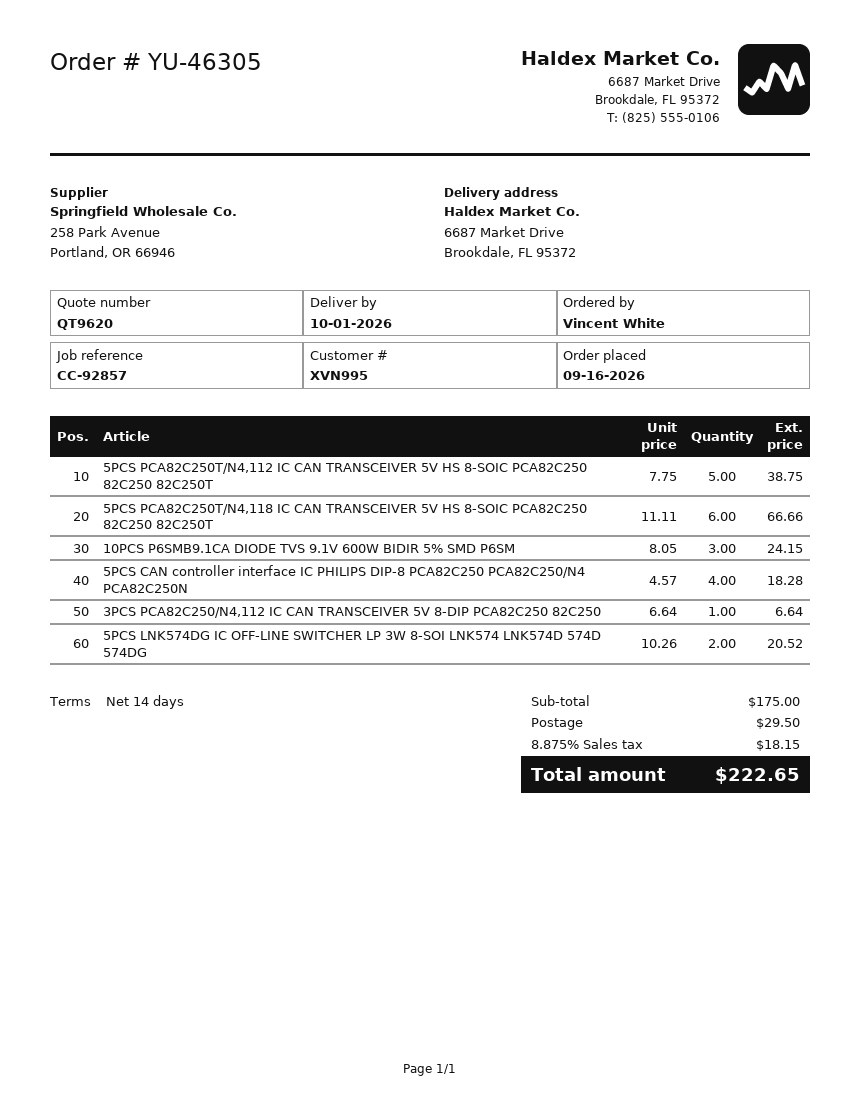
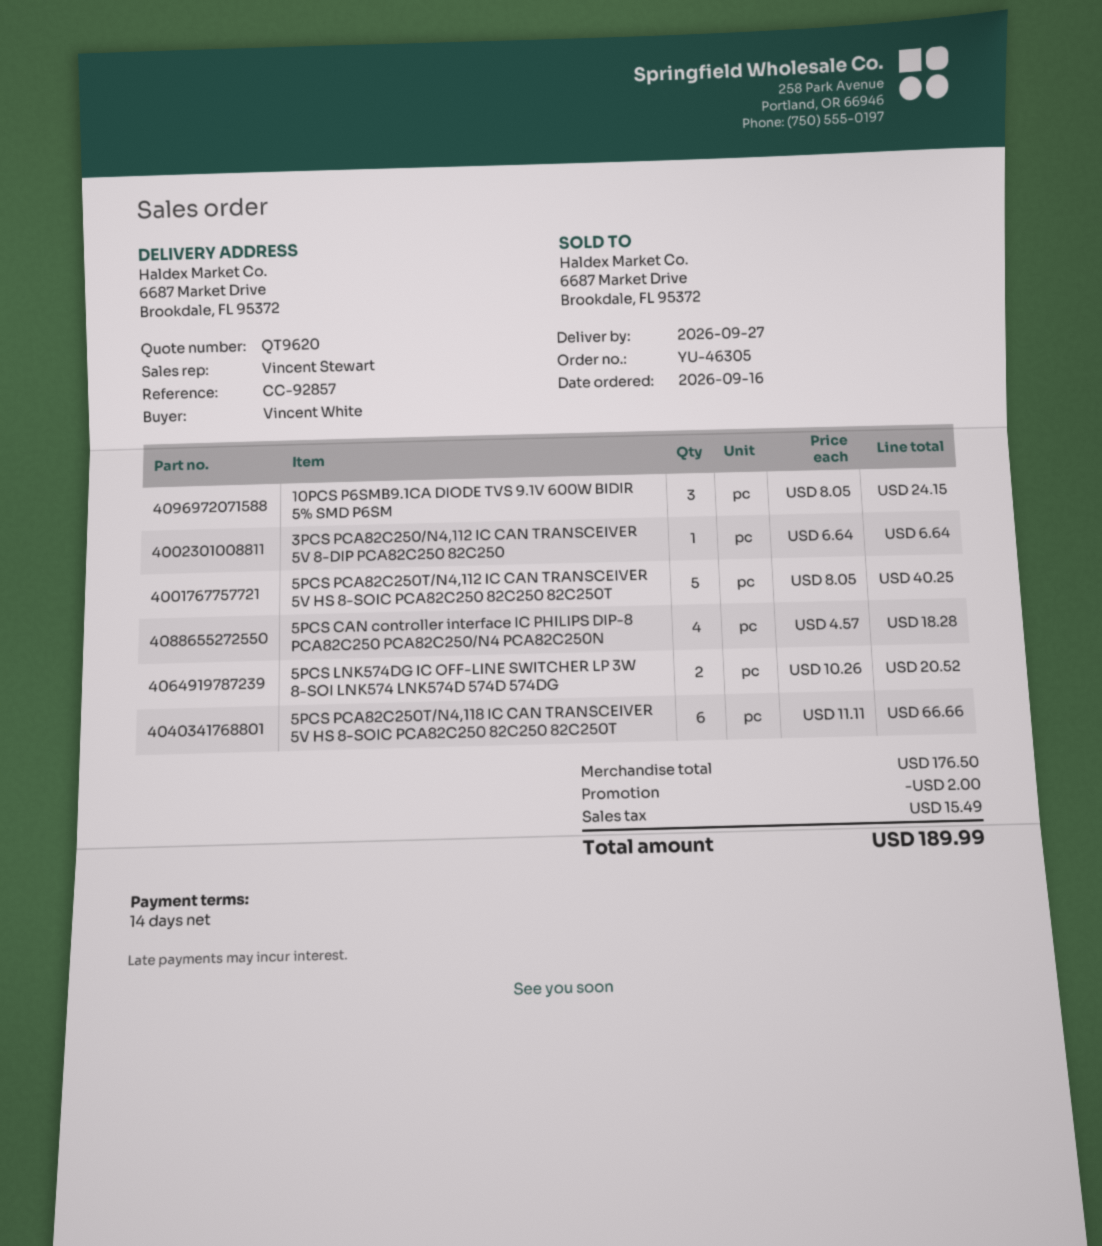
delivery date: 2026-10-01 -> 2026-09-27
5PCS PCA82C250T/N4,112 IC CAN TRANSCEIVER 5V HS 8-SOIC PCA82C250 82C250 82C250T: 5 x 7.75 = 38.75 -> 5 x 8.05 = 40.25
subtotal: 175.00 -> 176.50
discount: none -> 2.00
shipping: 29.50 -> none
tax: 18.15 -> 15.49
total: 222.65 -> 189.99

